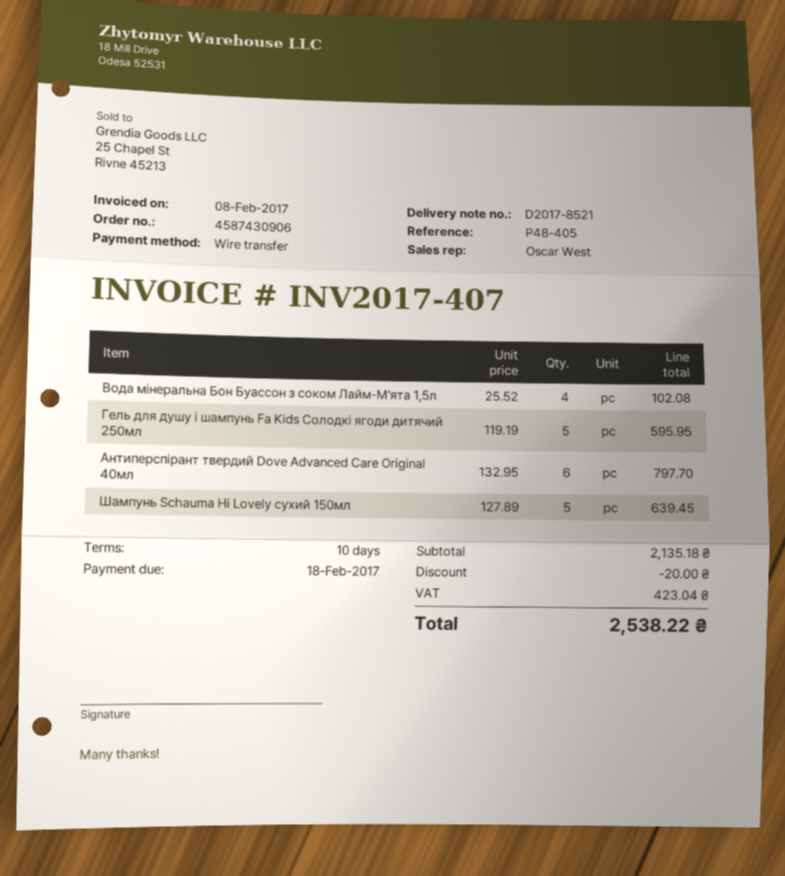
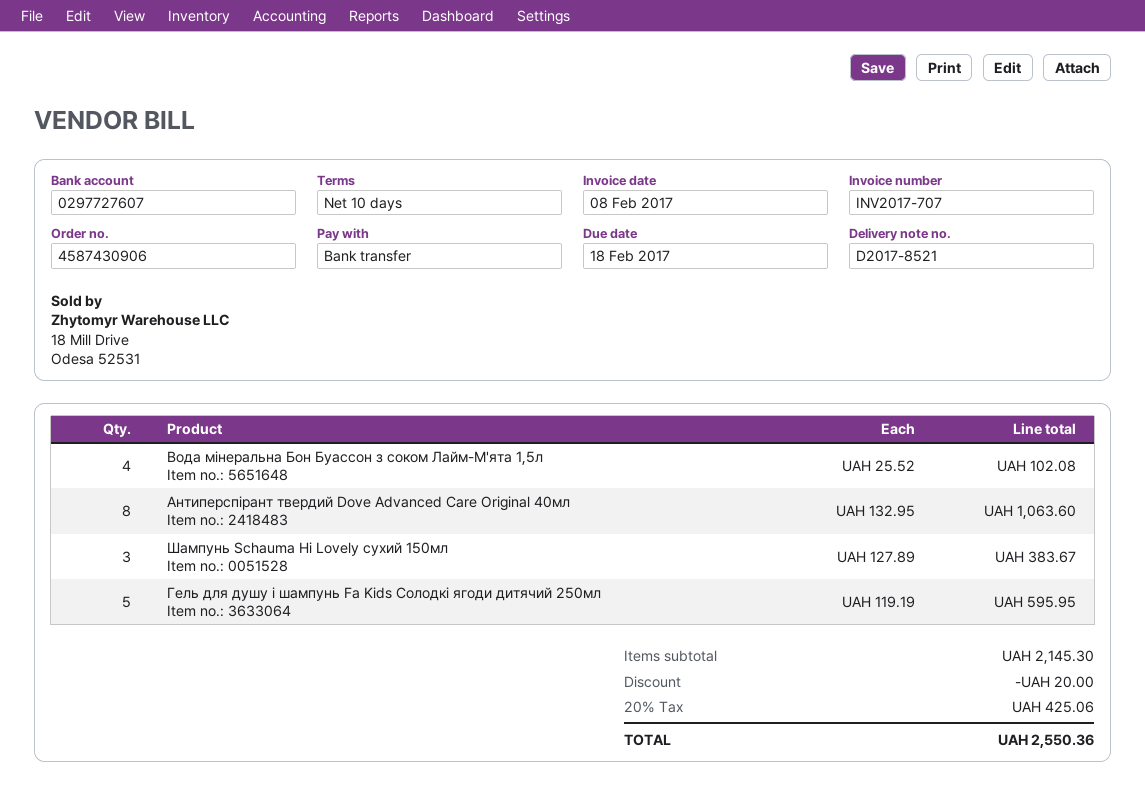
invoice number: INV2017-407 -> INV2017-707
Антиперспірант твердий Dove Advanced Сare Original 40мл: 6 x 132.95 = 797.70 -> 8 x 132.95 = 1063.60
Шампунь Schauma Hi Lovely сухий 150мл: 5 x 127.89 = 639.45 -> 3 x 127.89 = 383.67
subtotal: 2135.18 -> 2145.30
tax: 423.04 -> 425.06
total: 2538.22 -> 2550.36

